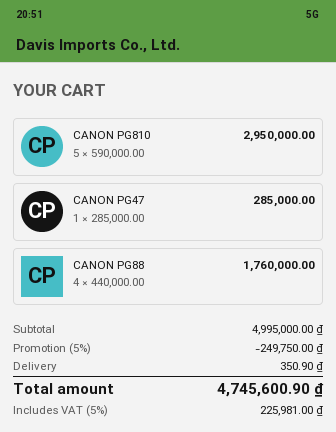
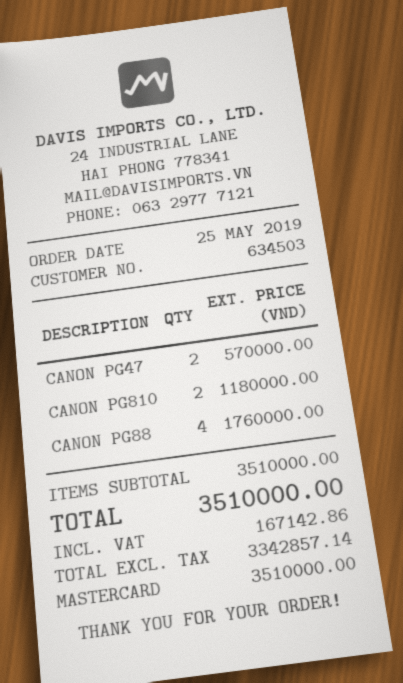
CANON PG810: 5 for 2950000.00 -> 2 for 1180000.00
CANON PG47: 1 for 285000.00 -> 2 for 570000.00
subtotal: 4995000.00 -> 3510000.00
discount: 5% = 249750.00 -> none
shipping: 350.90 -> none
tax: 225981.00 -> 167142.86
total: 4745600.90 -> 3510000.00

